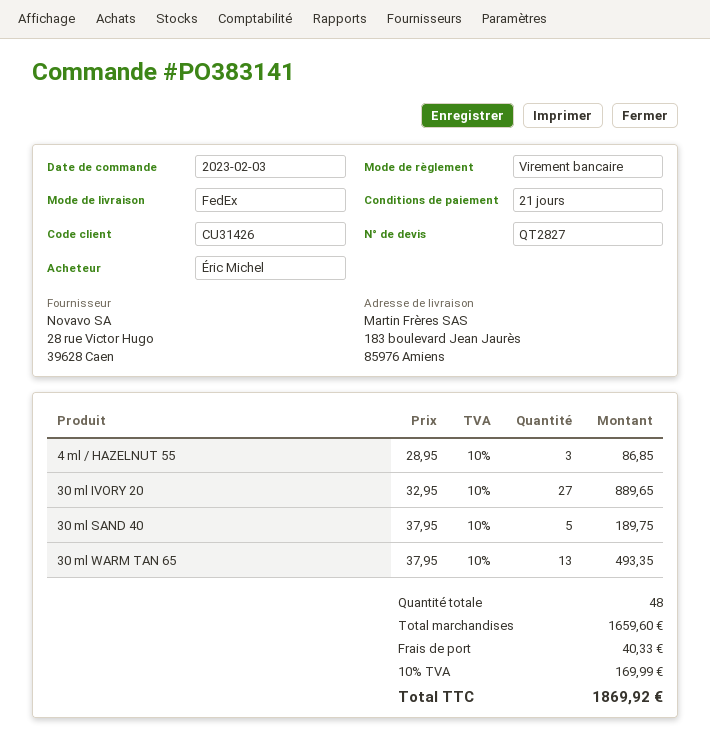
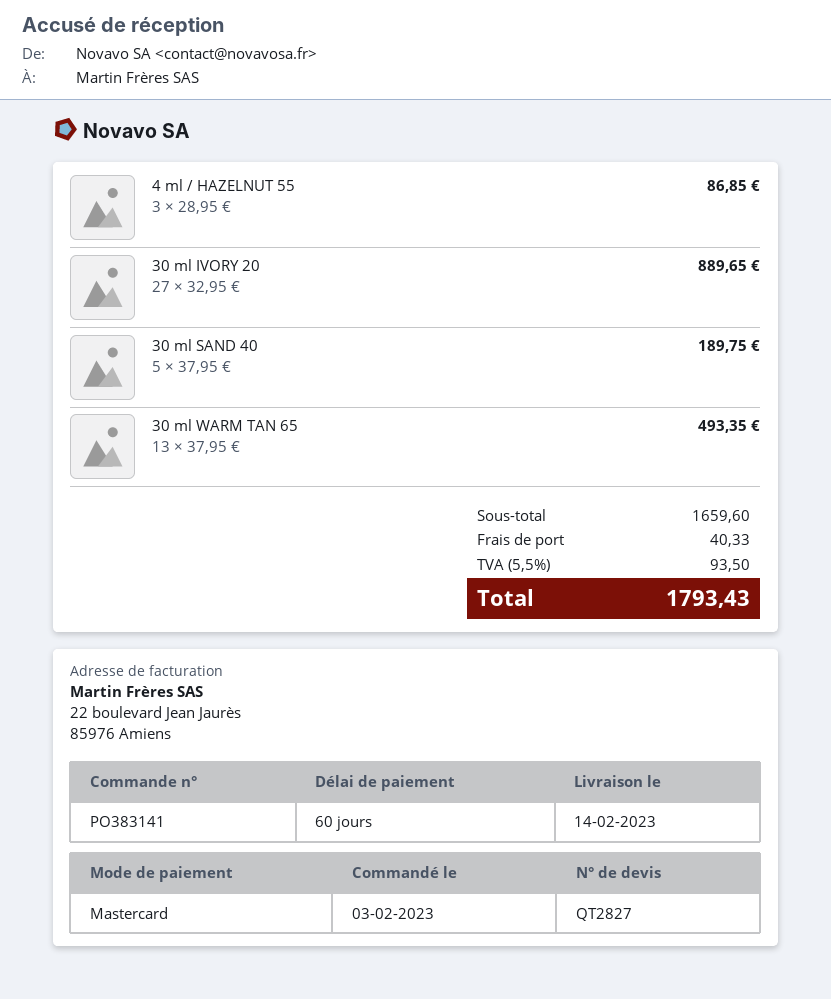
payment terms: 21 days -> 60 days
payment method: bank transfer -> Mastercard
tax: 10% = 169.99 -> 5.5% = 93.50
total: 1869.92 -> 1793.43

